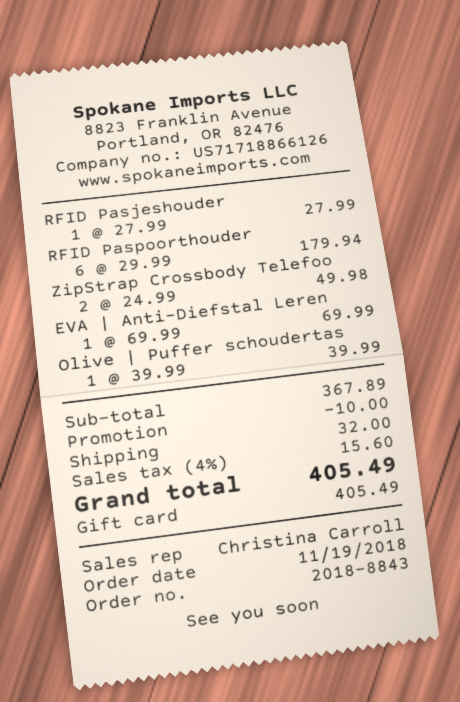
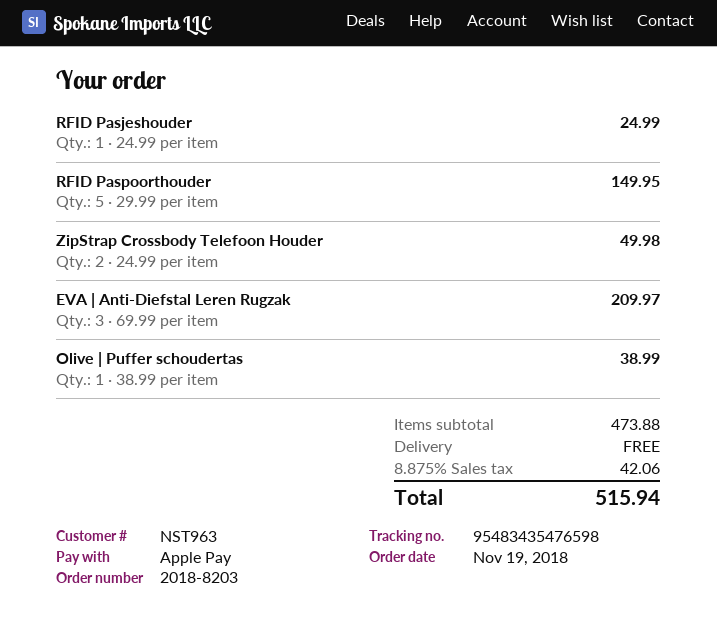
order number: 2018-8843 -> 2018-8203
payment method: gift card -> Apple Pay
RFID Pasjeshouder: 1 x 27.99 = 27.99 -> 1 x 24.99 = 24.99
RFID Paspoorthouder: 6 x 29.99 = 179.94 -> 5 x 29.99 = 149.95
EVA | Anti-Diefstal Leren: 1 x 69.99 = 69.99 -> 3 x 69.99 = 209.97
Olive | Puffer schoudertas: 1 x 39.99 = 39.99 -> 1 x 38.99 = 38.99
subtotal: 367.89 -> 473.88
discount: 10.00 -> none
shipping: 32.00 -> 0.00
tax: 4% = 15.60 -> 8.875% = 42.06
total: 405.49 -> 515.94

